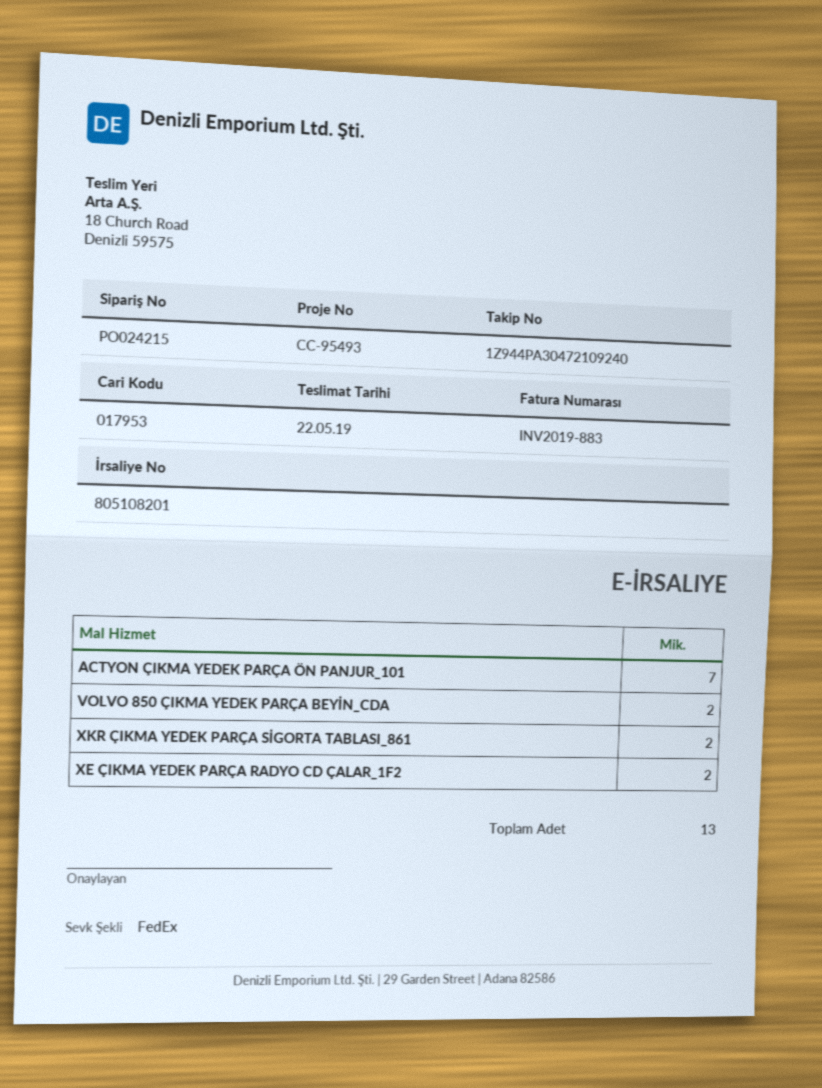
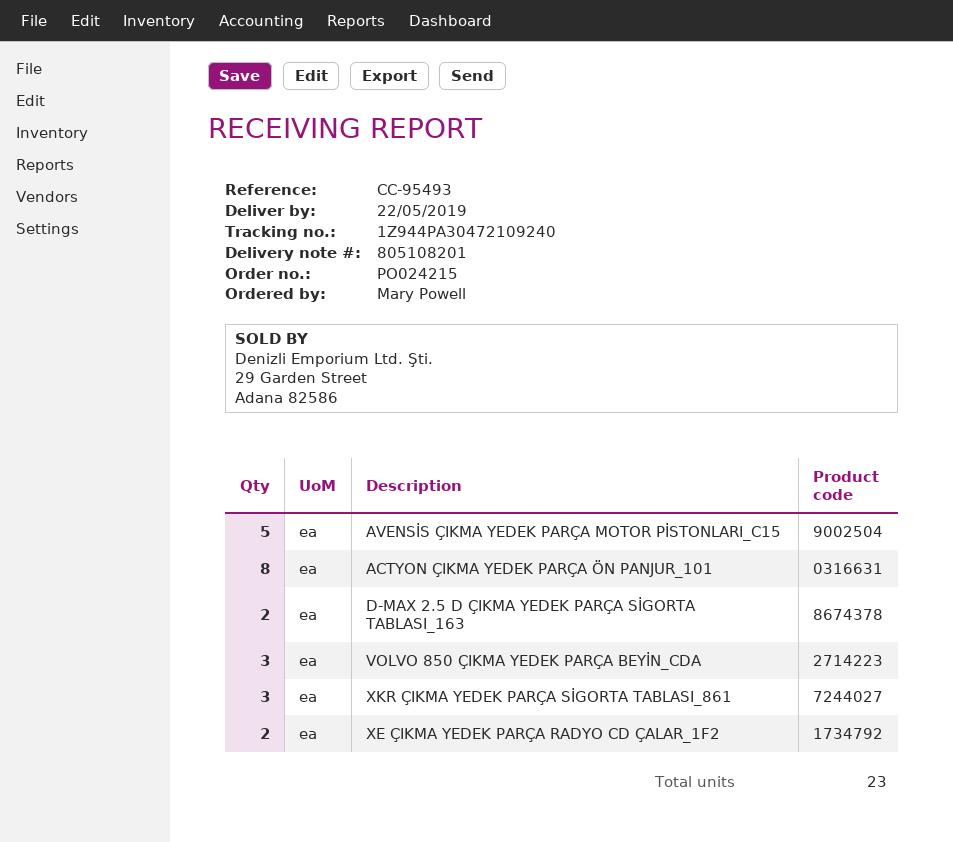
ACTYON ÇIKMA YEDEK PARÇA ÖN PANJUR_101: 7 -> 8
VOLVO 850 ÇIKMA YEDEK PARÇA BEYİN_CDA: 2 -> 3
XKR ÇIKMA YEDEK PARÇA SİGORTA TABLASI_861: 2 -> 3
AVENSİS ÇIKMA YEDEK PARÇA MOTOR PİSTONLARI_C15: none -> 5
D-MAX 2.5 D ÇIKMA YEDEK PARÇA SİGORTA TABLASI_163: none -> 2
total quantity: 13 -> 23

